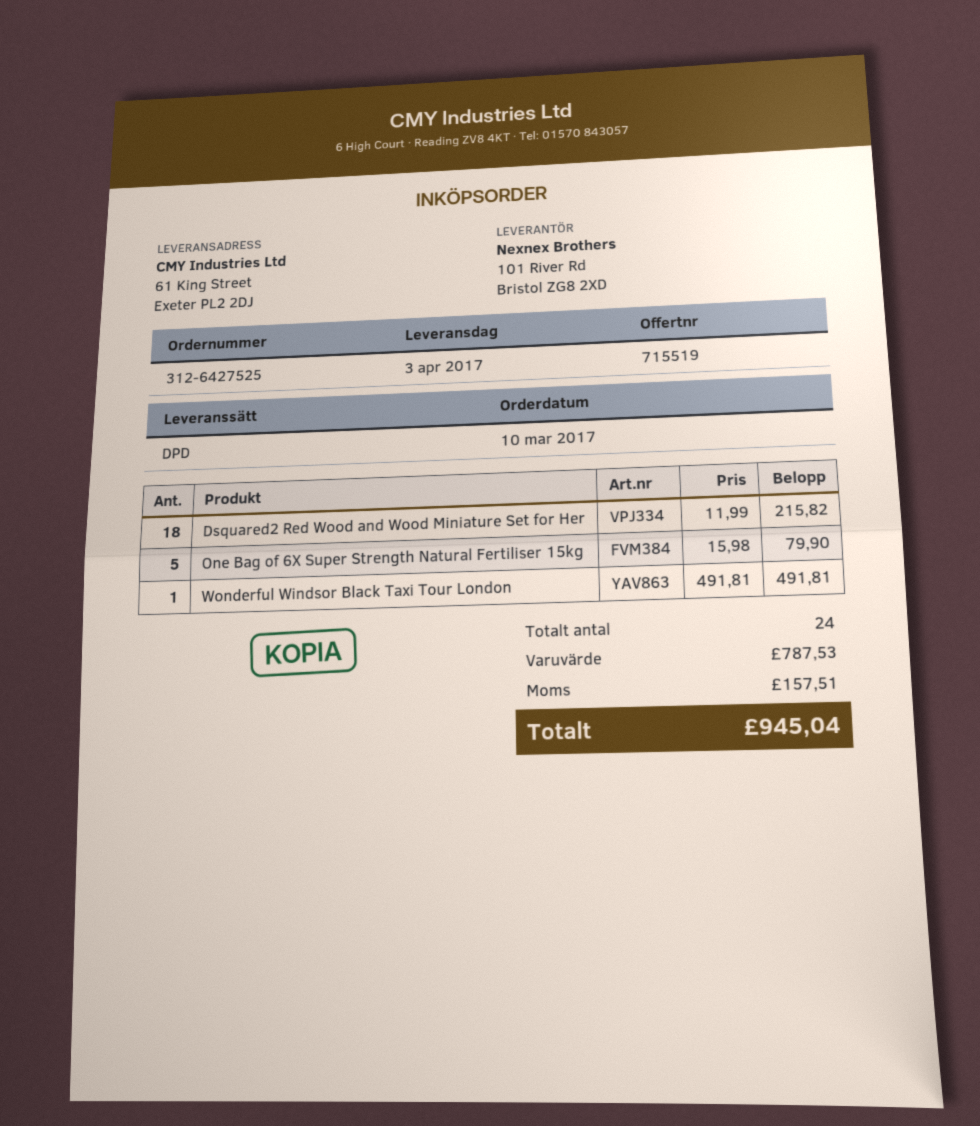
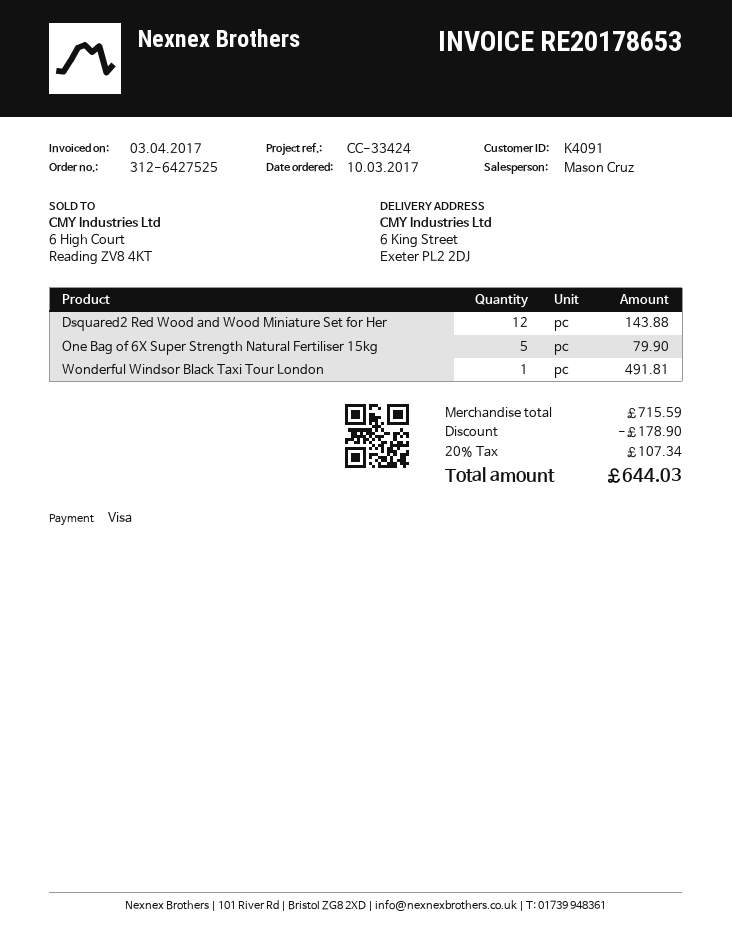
ship to: 61 King Street, Exeter PL2 2DJ -> 6 King Street, Exeter PL2 2DJ
Dsquared2 Red Wood and Wood Miniature Set for Her: 18 for 215.82 -> 12 for 143.88
subtotal: 787.53 -> 715.59
discount: none -> 178.90
tax: 157.51 -> 107.34
total: 945.04 -> 644.03

